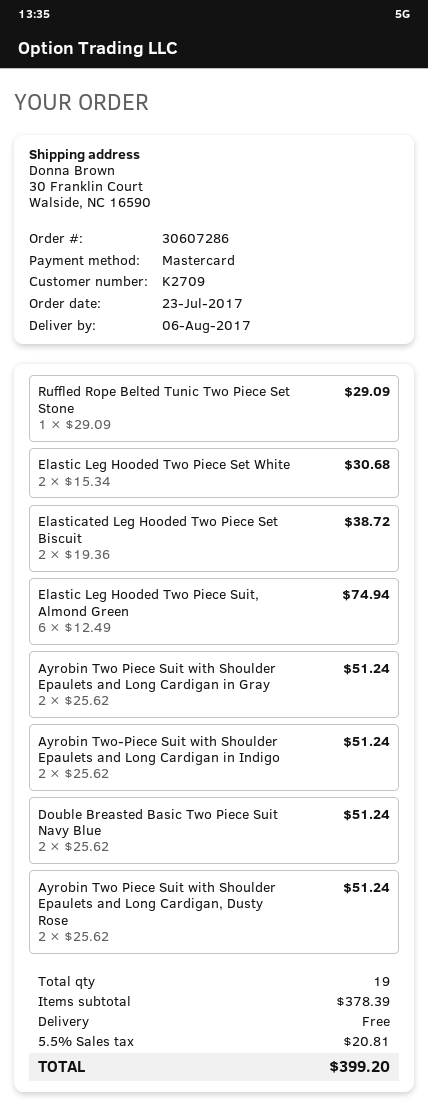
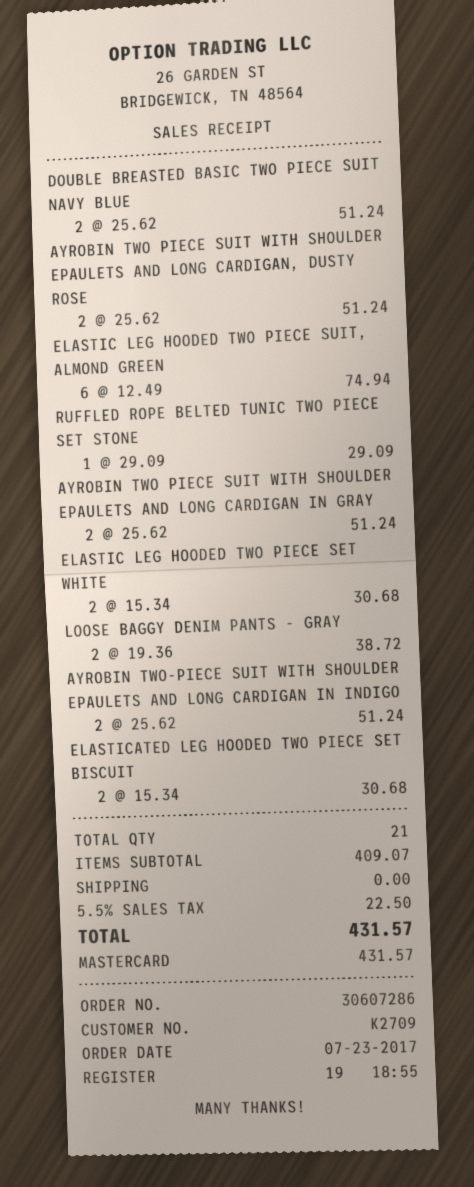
Elasticated Leg Hooded Two Piece Set Biscuit: 2 x 19.36 = 38.72 -> 2 x 15.34 = 30.68
LOOSE BAGGY DENIM PANTS - GRAY: none -> 2 x 19.36 = 38.72
total quantity: 19 -> 21
subtotal: 378.39 -> 409.07
tax: 5.5% = 20.81 -> 5.5% = 22.50
total: 399.20 -> 431.57

